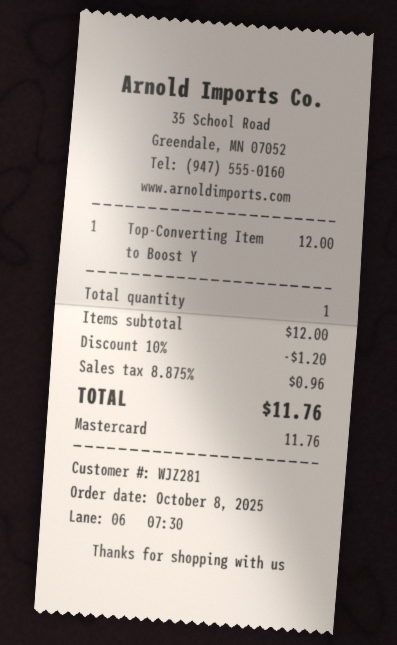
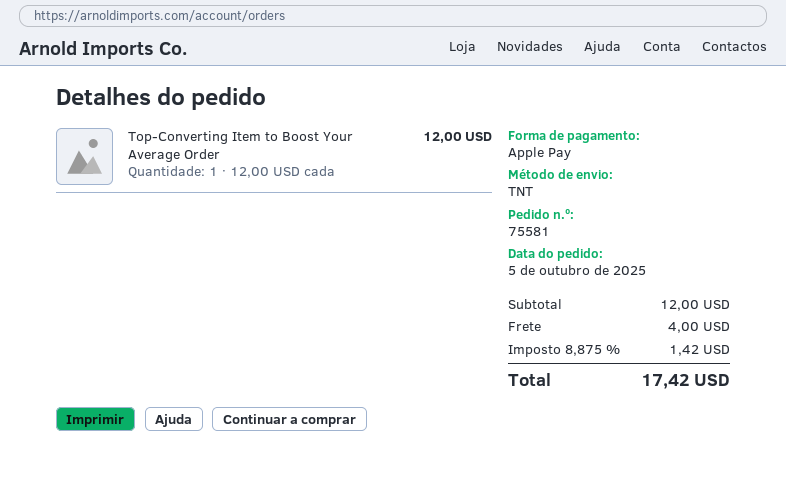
order date: 2025-10-08 -> 2025-10-05
payment method: Mastercard -> Apple Pay
discount: 10% = 1.20 -> none
shipping: none -> 4.00
tax: 8.875% = 0.96 -> 8.875% = 1.42
total: 11.76 -> 17.42

